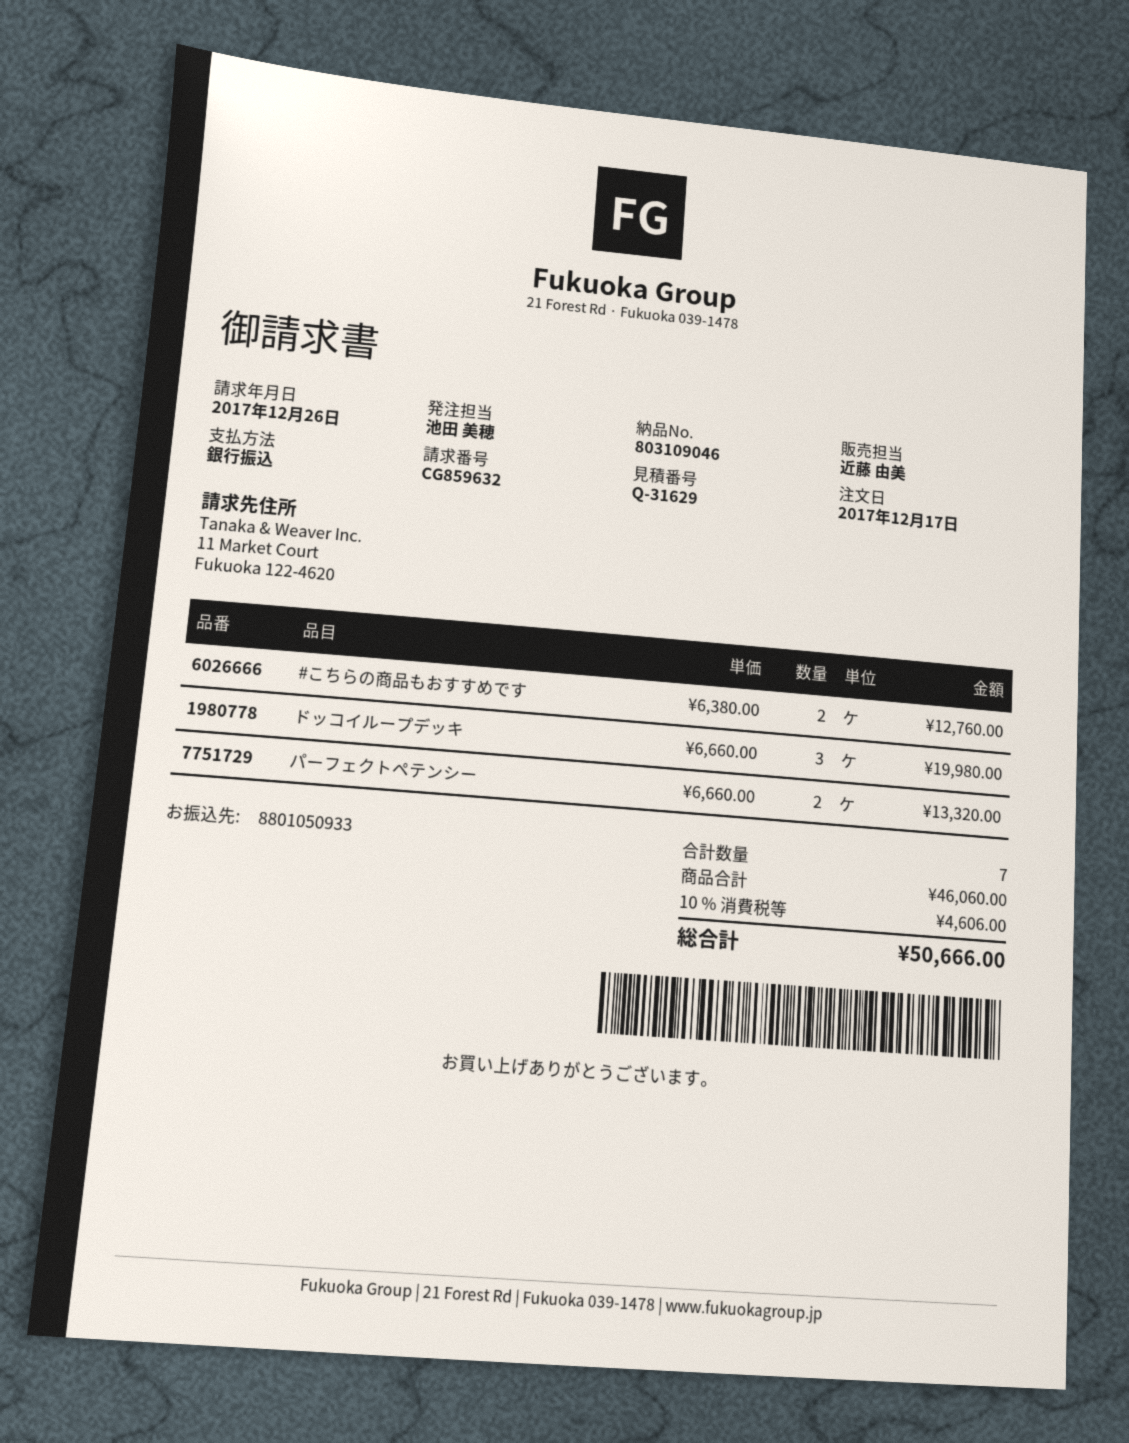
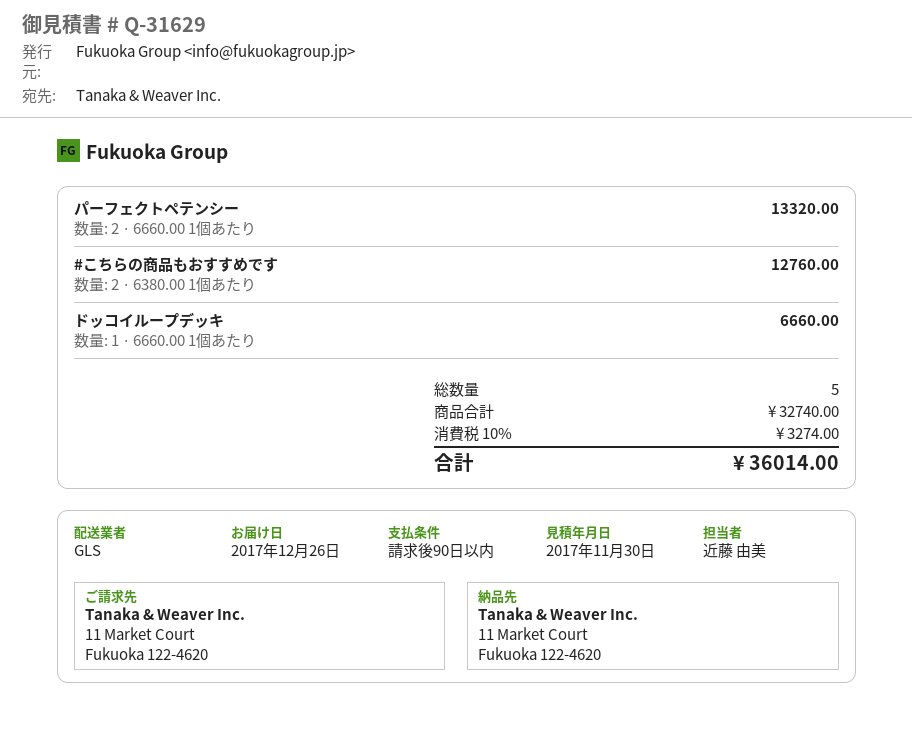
ドッコイループデッキ: 3 x 6660.00 = 19980.00 -> 1 x 6660.00 = 6660.00
total quantity: 7 -> 5
subtotal: 46060.00 -> 32740.00
tax: 10% = 4606.00 -> 10% = 3274.00
total: 50666.00 -> 36014.00

